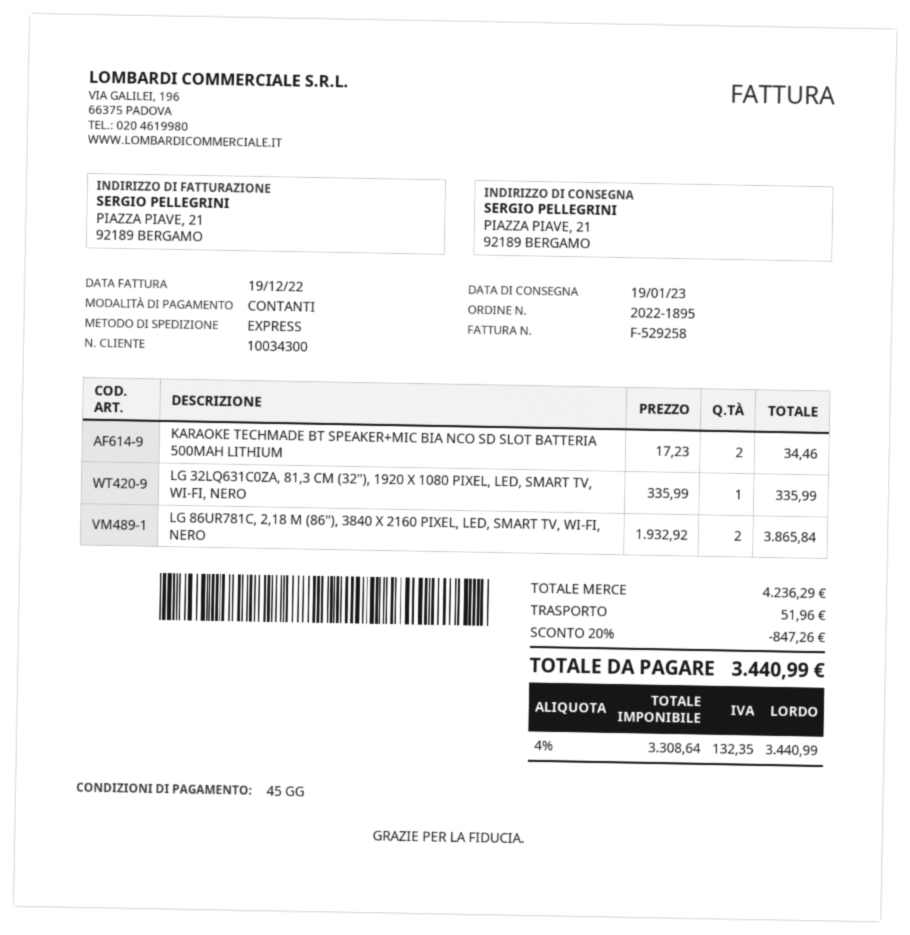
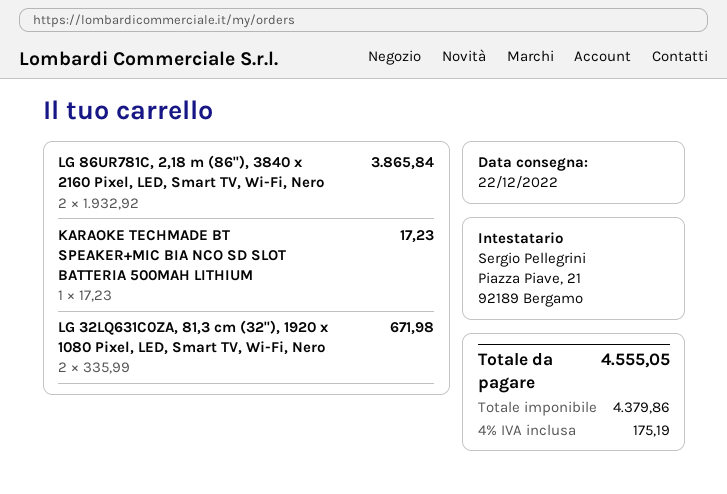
delivery date: 2023-01-19 -> 2022-12-22
KARAOKE TECHMADE BT SPEAKER+MIC BIA NCO SD SLOT BATTERIA 500MAH LITHIUM: 2 x 17.23 = 34.46 -> 1 x 17.23 = 17.23
LG 32LQ631C0ZA, 81,3 CM (32"), 1920 X 1080 PIXEL, LED, SMART TV, WI-FI, NERO: 1 x 335.99 = 335.99 -> 2 x 335.99 = 671.98
discount: 20% = 847.26 -> none
shipping: 51.96 -> none
net: 3308.64 -> 4379.86
tax: 4% = 132.35 -> 4% = 175.19
total: 3440.99 -> 4555.05

